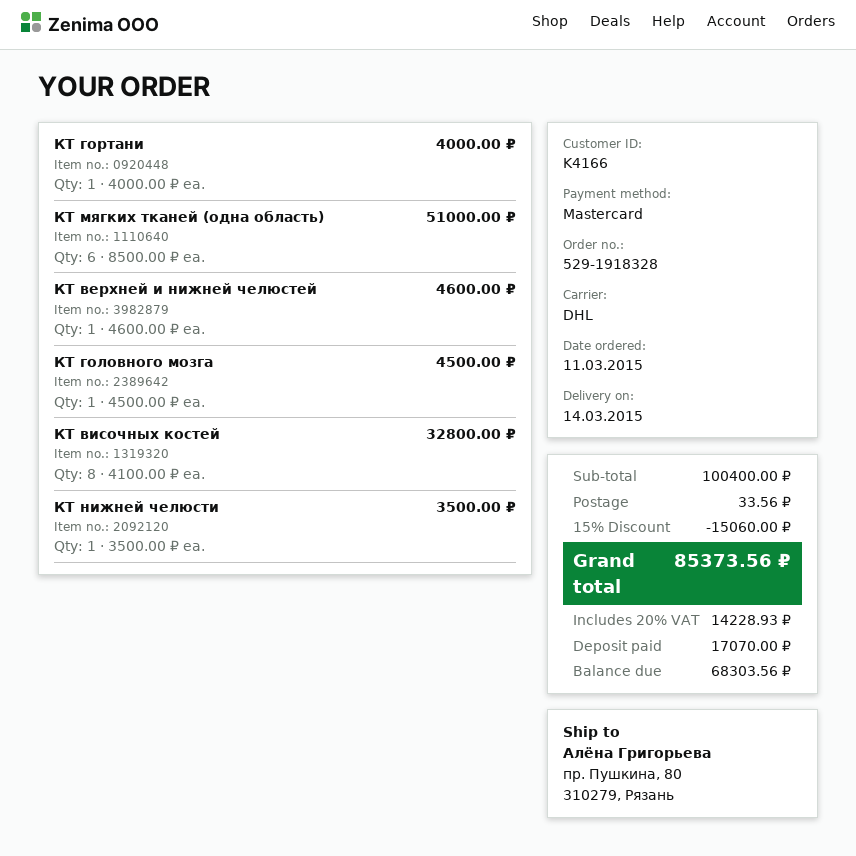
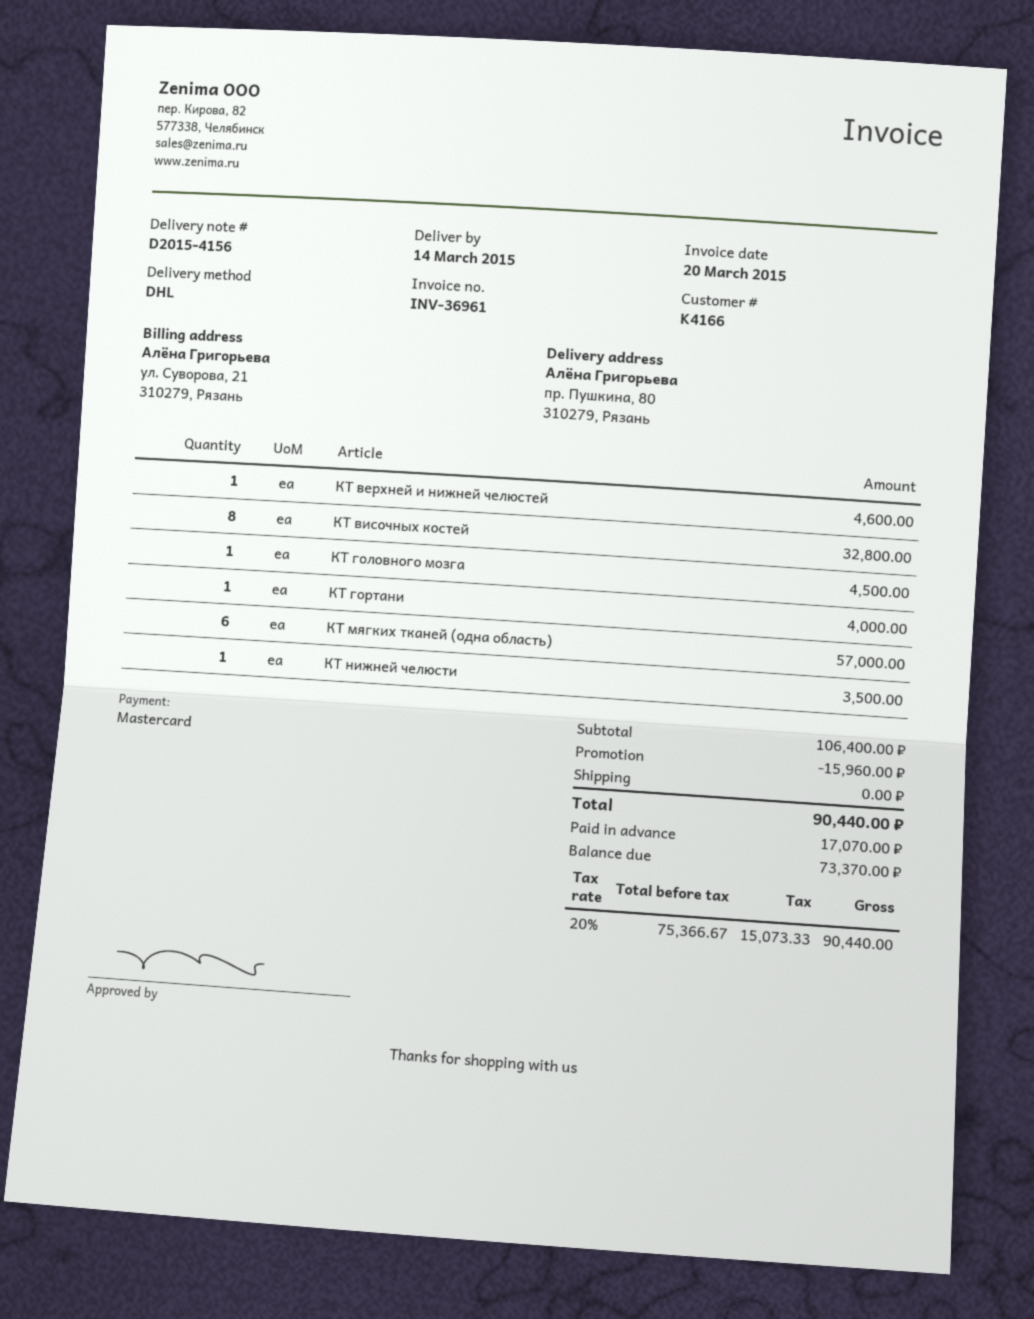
КТ мягких тканей (одна область): 6 for 51000.00 -> 6 for 57000.00
subtotal: 100400.00 -> 106400.00
discount: 15060.00 -> 15960.00
shipping: 33.56 -> 0.00
tax: 20% = 14228.93 -> 20% = 15073.33
total: 85373.56 -> 90440.00
balance: 68303.56 -> 73370.00

